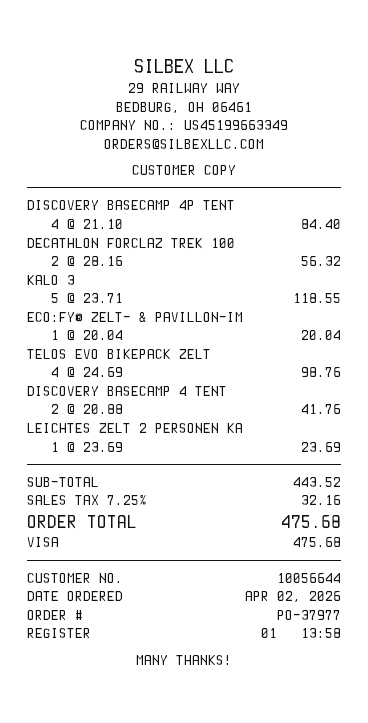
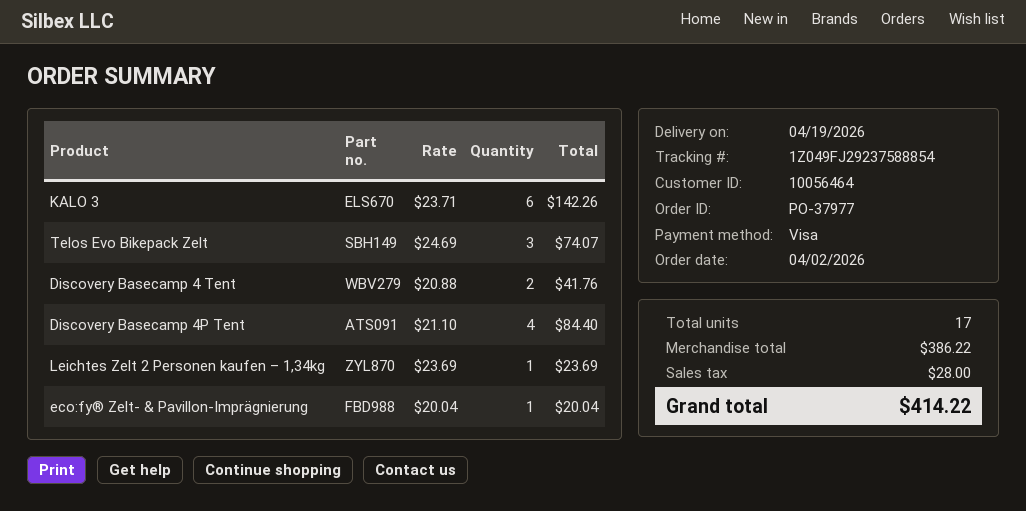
customer number: 10056644 -> 10056464
DECATHLON FORCLAZ TREK 100: 2 x 28.16 = 56.32 -> none
KALO 3: 5 x 23.71 = 118.55 -> 6 x 23.71 = 142.26
TELOS EVO BIKEPACK ZELT: 4 x 24.69 = 98.76 -> 3 x 24.69 = 74.07
subtotal: 443.52 -> 386.22
tax: 32.16 -> 28.00
total: 475.68 -> 414.22

